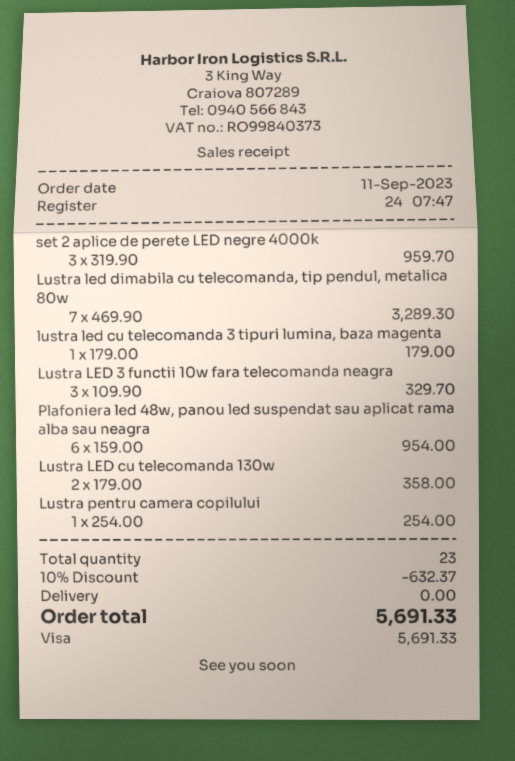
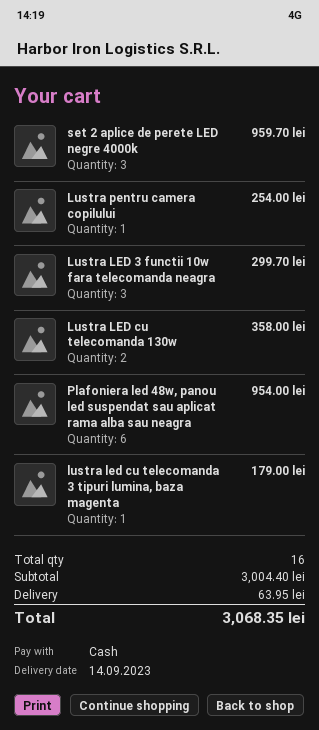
payment method: Visa -> cash
Lustra led dimabila cu telecomanda, tip pendul, metalica 80w: 7 for 3289.30 -> none
Lustra LED 3 functii 10w fara telecomanda neagra: 3 for 329.70 -> 3 for 299.70
total quantity: 23 -> 16
discount: 10% = 632.37 -> none
shipping: 0.00 -> 63.95
total: 5691.33 -> 3068.35

